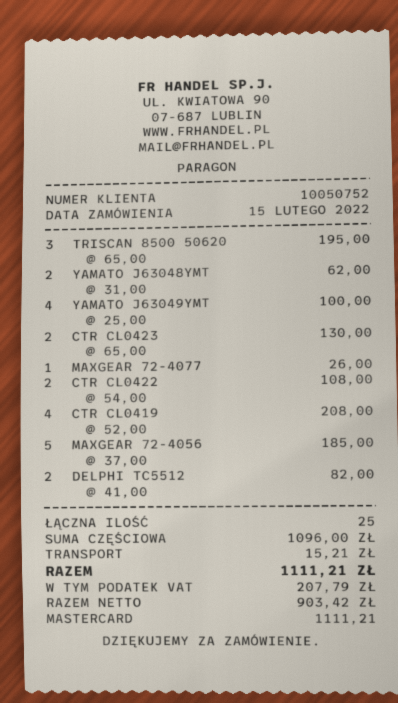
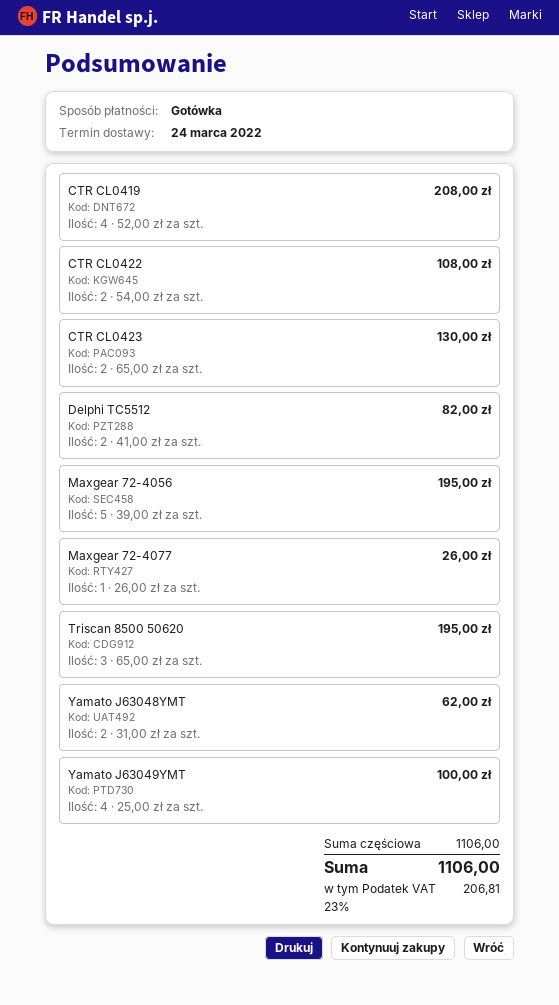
payment method: Mastercard -> cash
MAXGEAR 72-4056: 5 x 37.00 = 185.00 -> 5 x 39.00 = 195.00
subtotal: 1096.00 -> 1106.00
shipping: 15.21 -> none
tax: 207.79 -> 206.81
total: 1111.21 -> 1106.00

